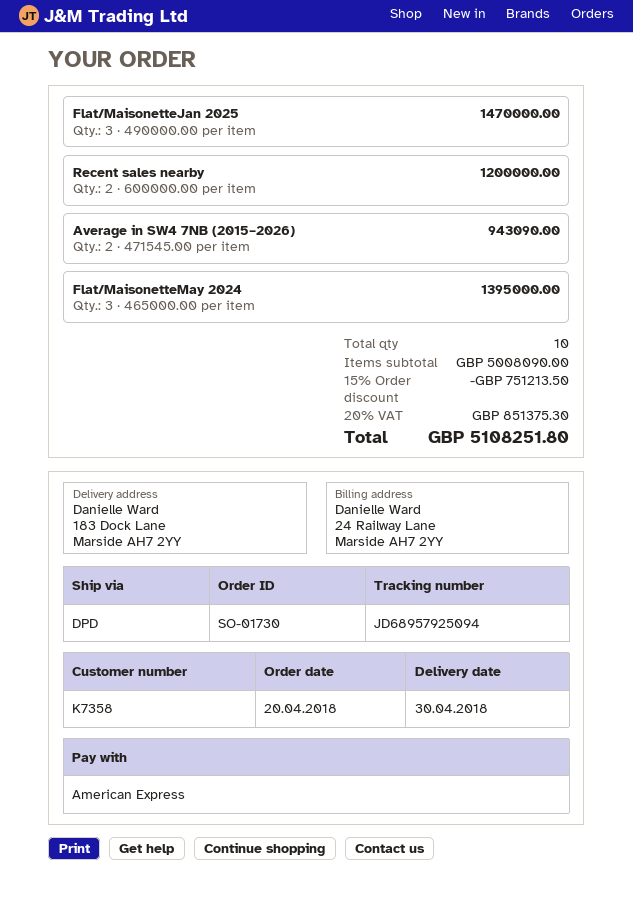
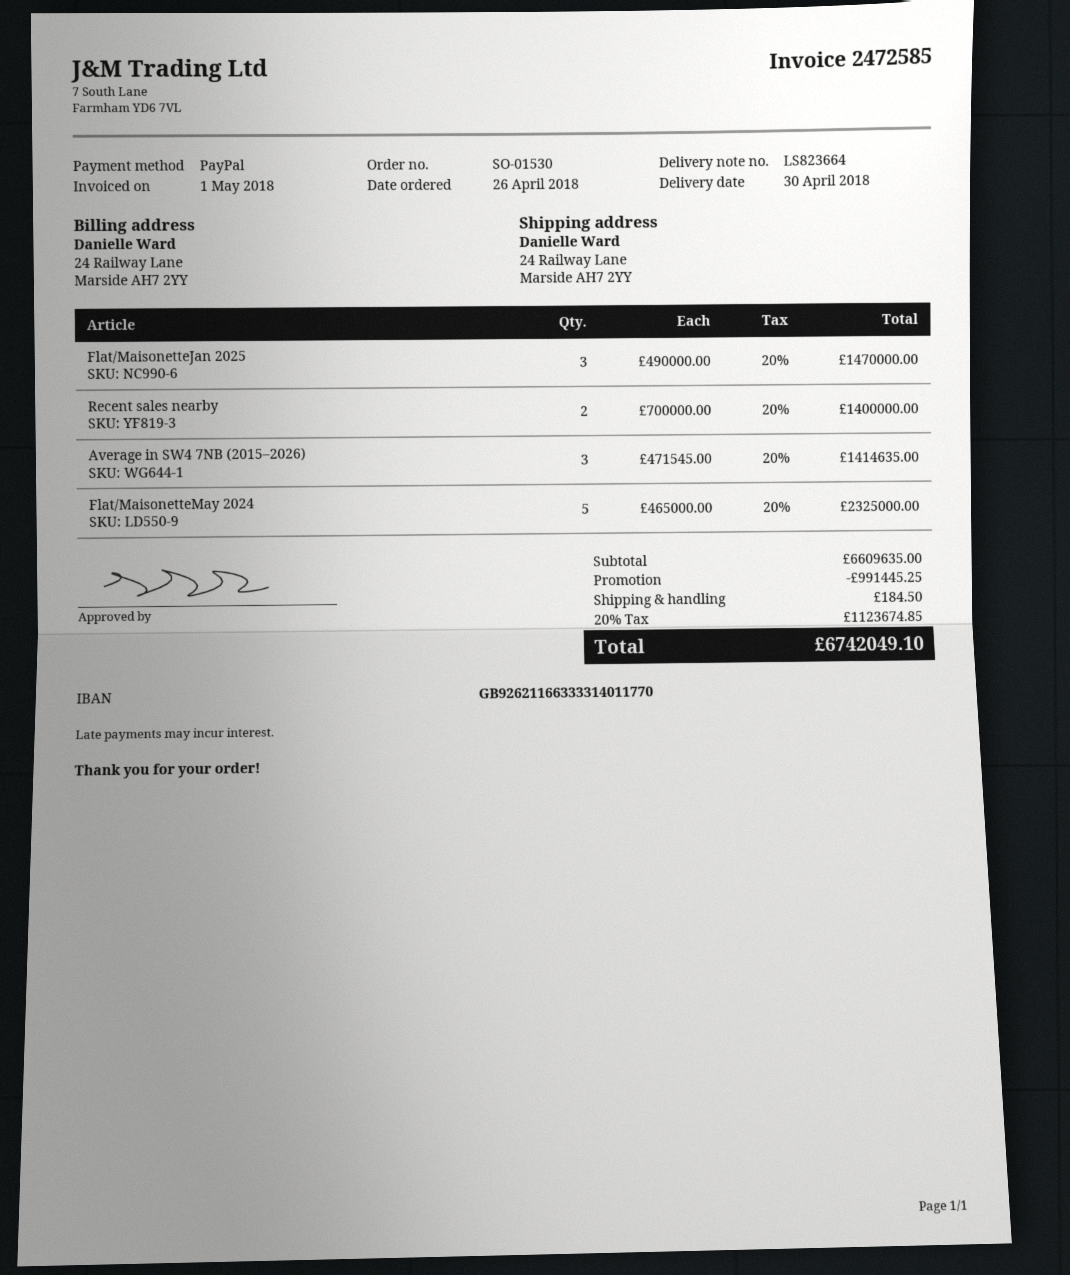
order number: SO-01730 -> SO-01530
order date: 2018-04-20 -> 2018-04-26
payment method: American Express -> PayPal
ship to: 183 Dock Lane, Marside AH7 2YY -> 24 Railway Lane, Marside AH7 2YY
Recent sales nearby: 2 x 600000.00 = 1200000.00 -> 2 x 700000.00 = 1400000.00
Average in SW4 7NB (2015–2026): 2 x 471545.00 = 943090.00 -> 3 x 471545.00 = 1414635.00
Flat/MaisonetteMay 2024: 3 x 465000.00 = 1395000.00 -> 5 x 465000.00 = 2325000.00
subtotal: 5008090.00 -> 6609635.00
discount: 751213.50 -> 991445.25
shipping: none -> 184.50
tax: 20% = 851375.30 -> 20% = 1123674.85
total: 5108251.80 -> 6742049.10

